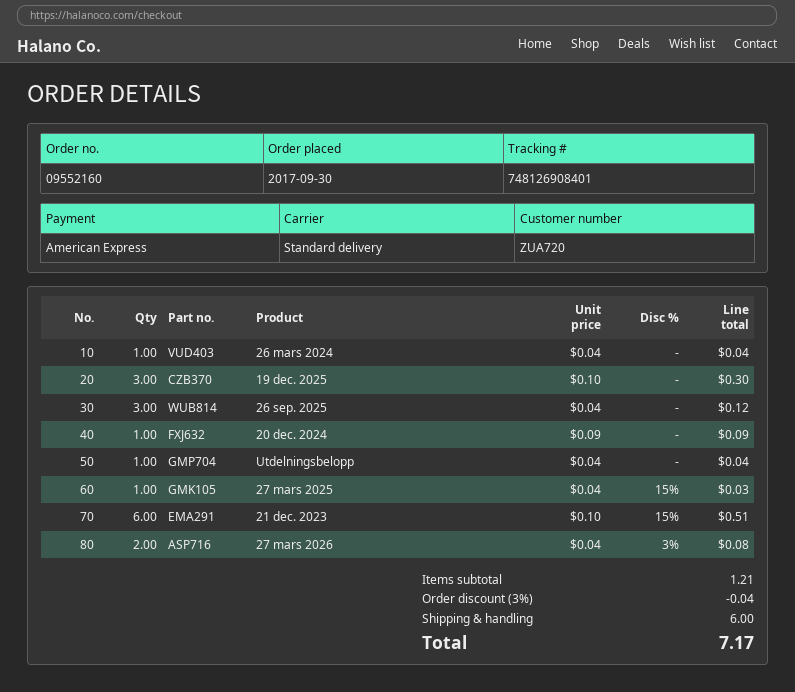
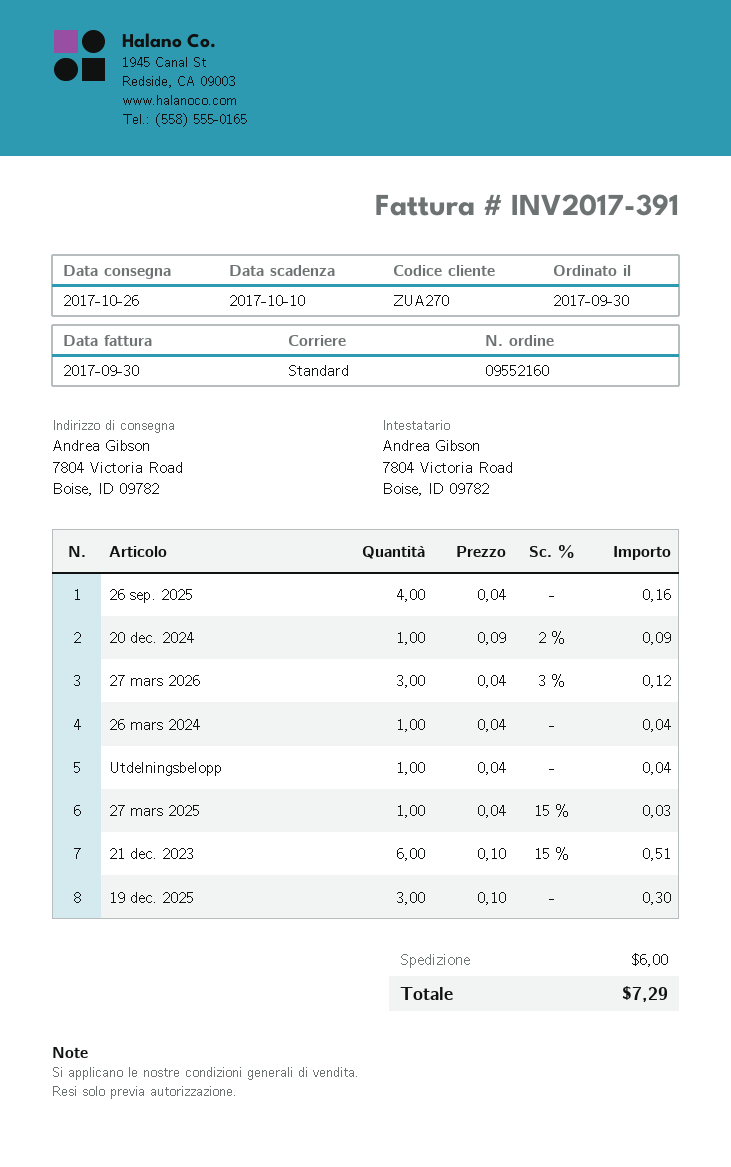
customer number: ZUA720 -> ZUA270
26 sep. 2025: 3 x 0.04 = 0.12 -> 4 x 0.04 = 0.16
20 dec. 2024: 1 x 0.09 = 0.09 -> 1 x 0.09 - 2% = 0.09
27 mars 2026: 2 x 0.04 - 3% = 0.08 -> 3 x 0.04 - 3% = 0.12
discount: 3% = 0.04 -> none
total: 7.17 -> 7.29

